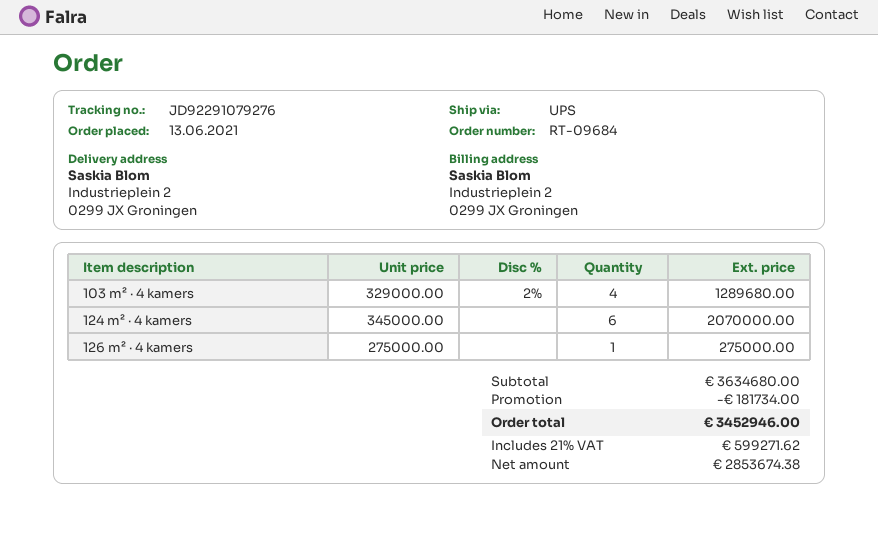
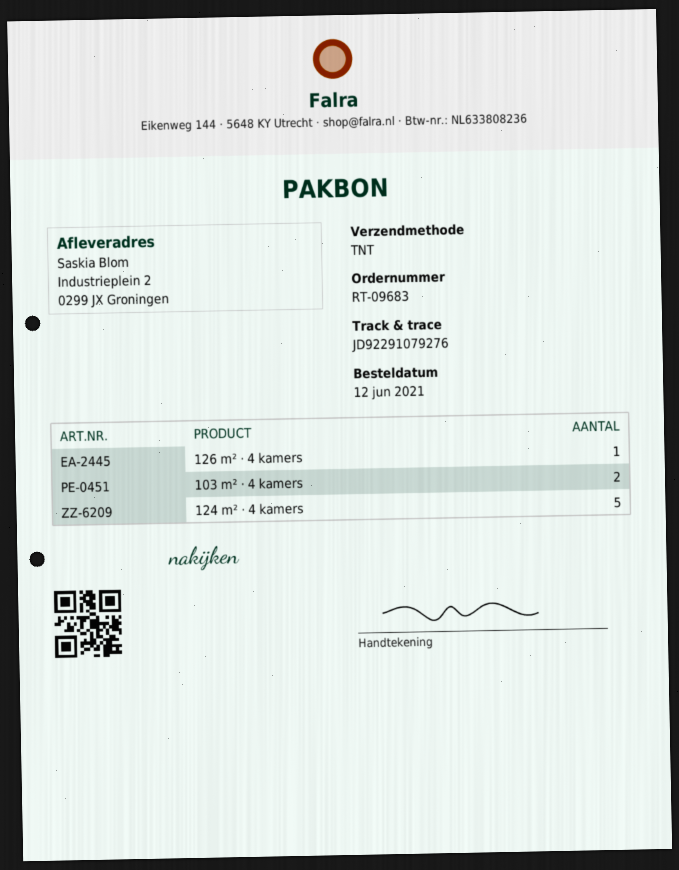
order number: RT-09684 -> RT-09683
order date: 2021-06-13 -> 2021-06-12
shipping method: UPS -> TNT
103 m² · 4 kamers: 4 -> 2
124 m² · 4 kamers: 6 -> 5

